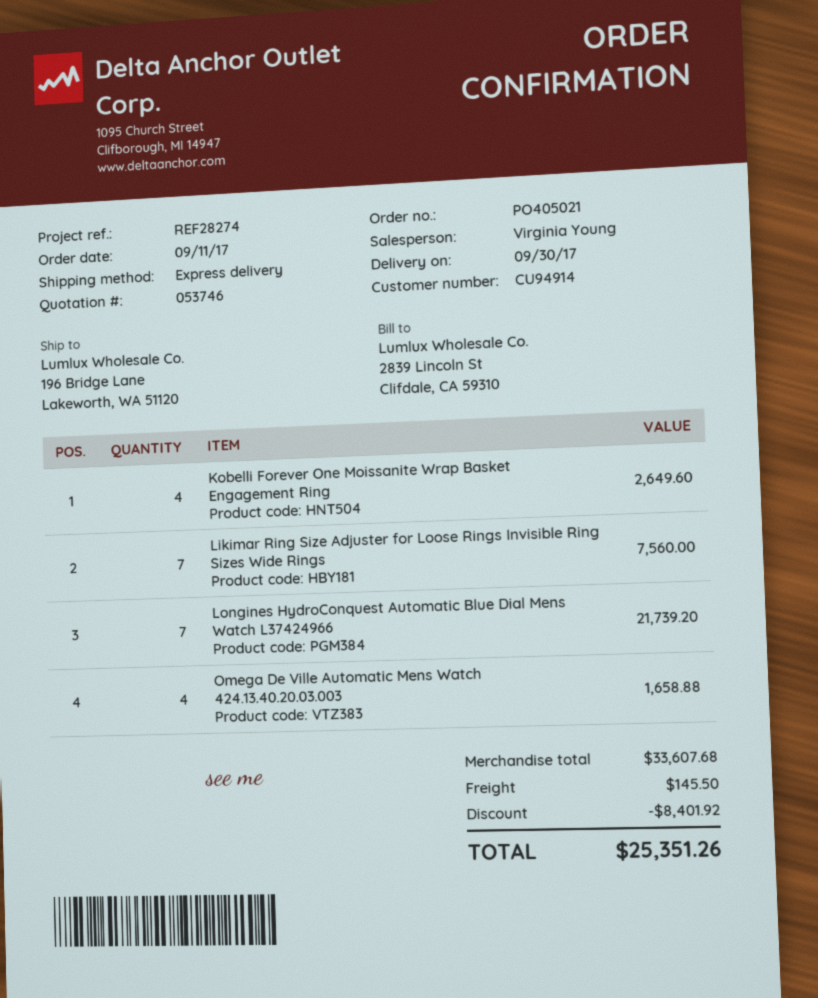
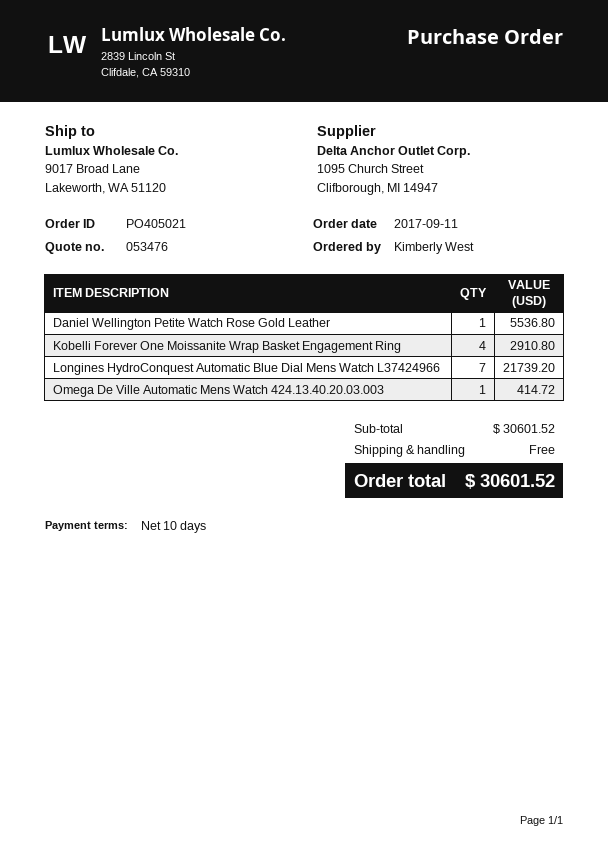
quote number: 053746 -> 053476
ship to: 196 Bridge Lane, Lakeworth, WA 51120 -> 9017 Broad Lane, Lakeworth, WA 51120
Kobelli Forever One Moissanite Wrap Basket Engagement Ring: 4 for 2649.60 -> 4 for 2910.80
Likimar Ring Size Adjuster for Loose Rings Invisible Ring Sizes Wide Rings: 7 for 7560.00 -> none
Omega De Ville Automatic Mens Watch 424.13.40.20.03.003: 4 for 1658.88 -> 1 for 414.72
Daniel Wellington Petite Watch Rose Gold Leather: none -> 1 for 5536.80
subtotal: 33607.68 -> 30601.52
discount: 8401.92 -> none
shipping: 145.50 -> 0.00
total: 25351.26 -> 30601.52

